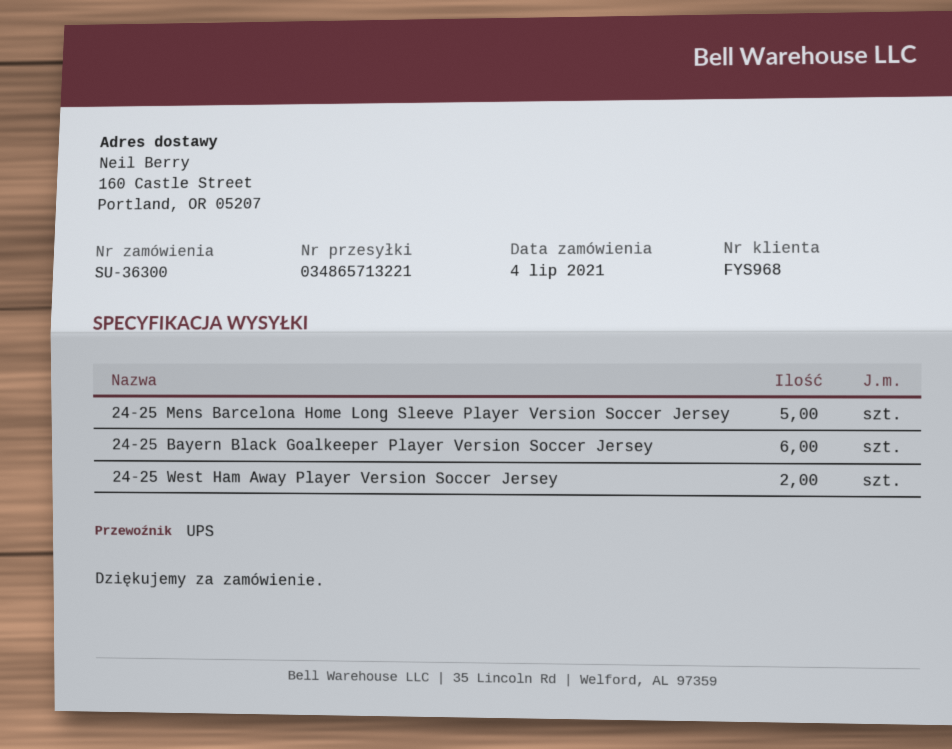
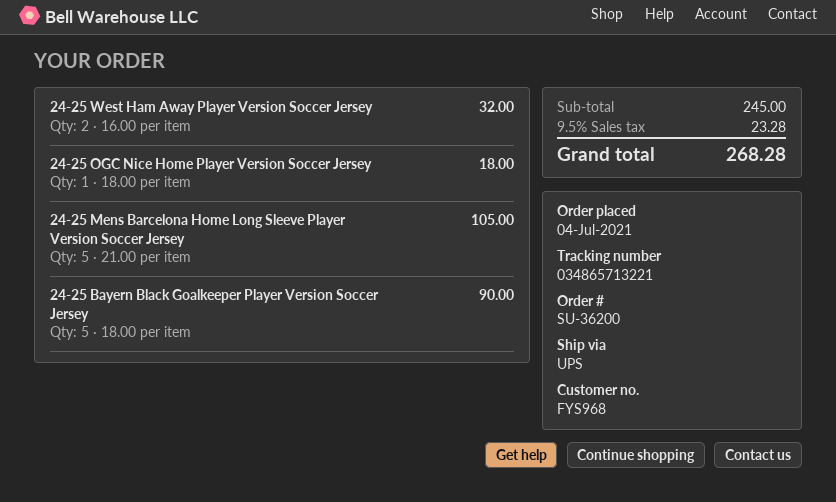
order number: SU-36300 -> SU-36200
24-25 Bayern Black Goalkeeper Player Version Soccer Jersey: 6 -> 5
24-25 OGC Nice Home Player Version Soccer Jersey: none -> 1

